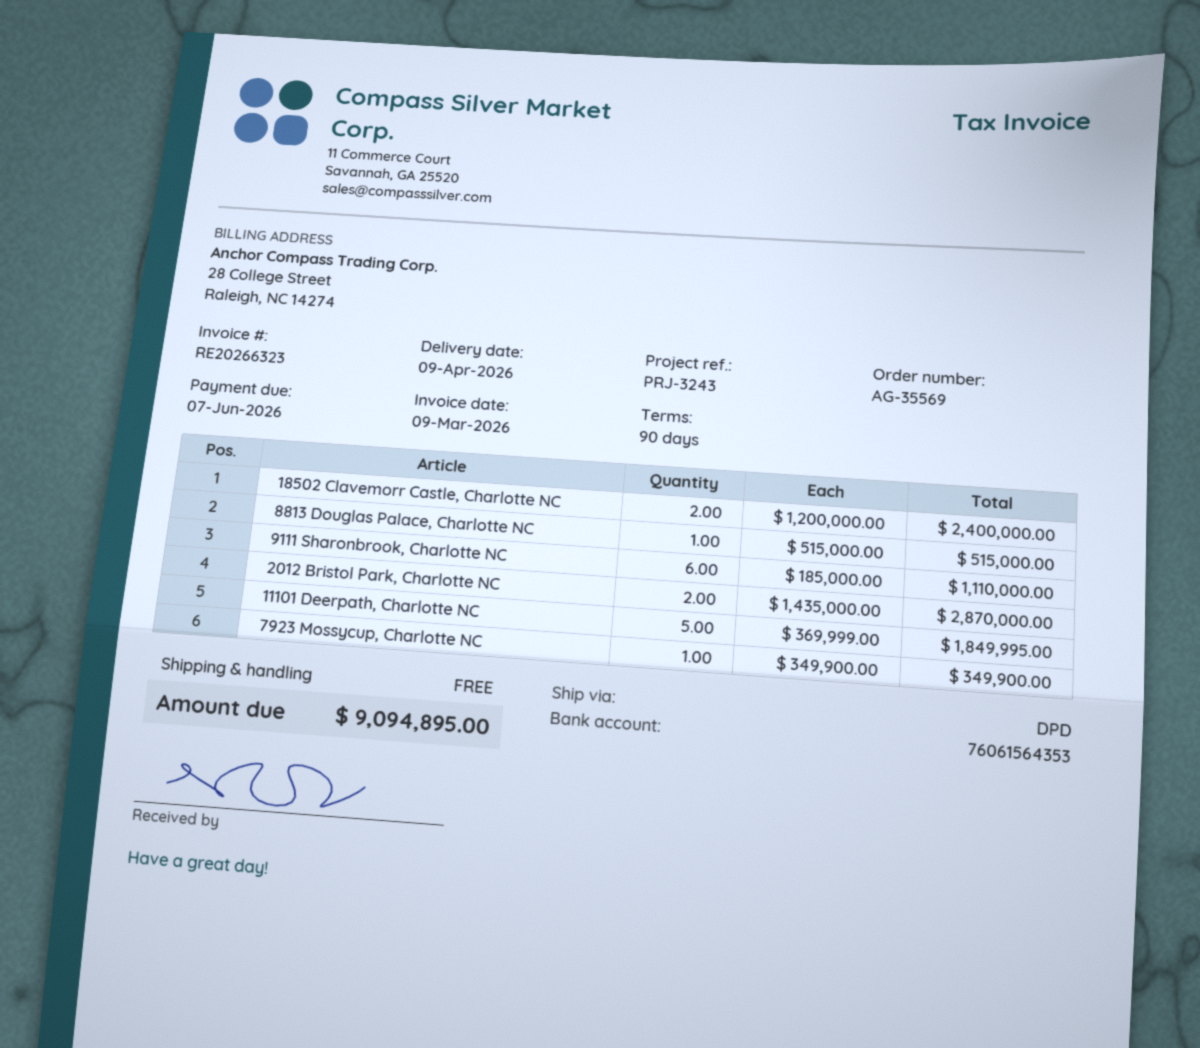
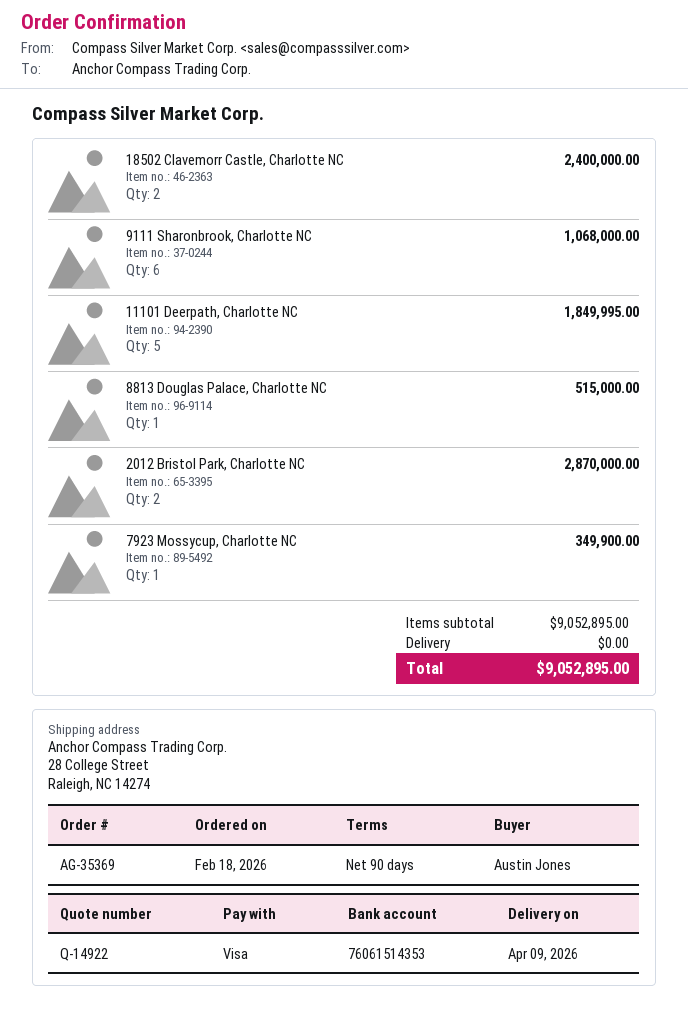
order number: AG-35569 -> AG-35369
bank account: 76061564353 -> 76061514353
9111 Sharonbrook, Charlotte NC: 6 for 1110000.00 -> 6 for 1068000.00
total: 9094895.00 -> 9052895.00

